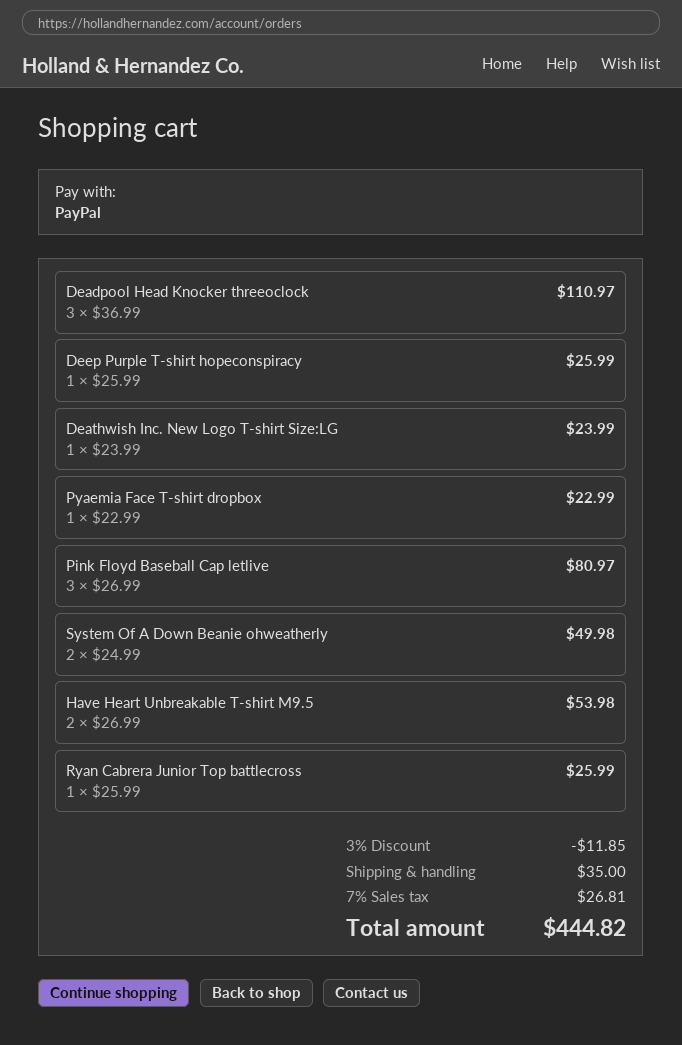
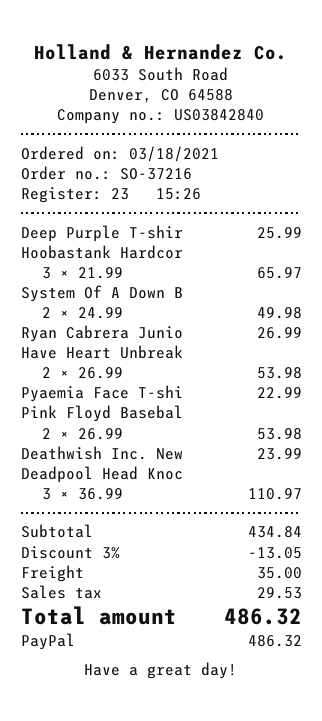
Pink Floyd Baseball Cap letlive: 3 x 26.99 = 80.97 -> 2 x 26.99 = 53.98
Ryan Cabrera Junior Top battlecross: 1 x 25.99 = 25.99 -> 1 x 26.99 = 26.99
Hoobastank Hardcor: none -> 3 x 21.99 = 65.97
discount: 3% = 11.85 -> 3% = 13.05
tax: 26.81 -> 29.53
total: 444.82 -> 486.32

